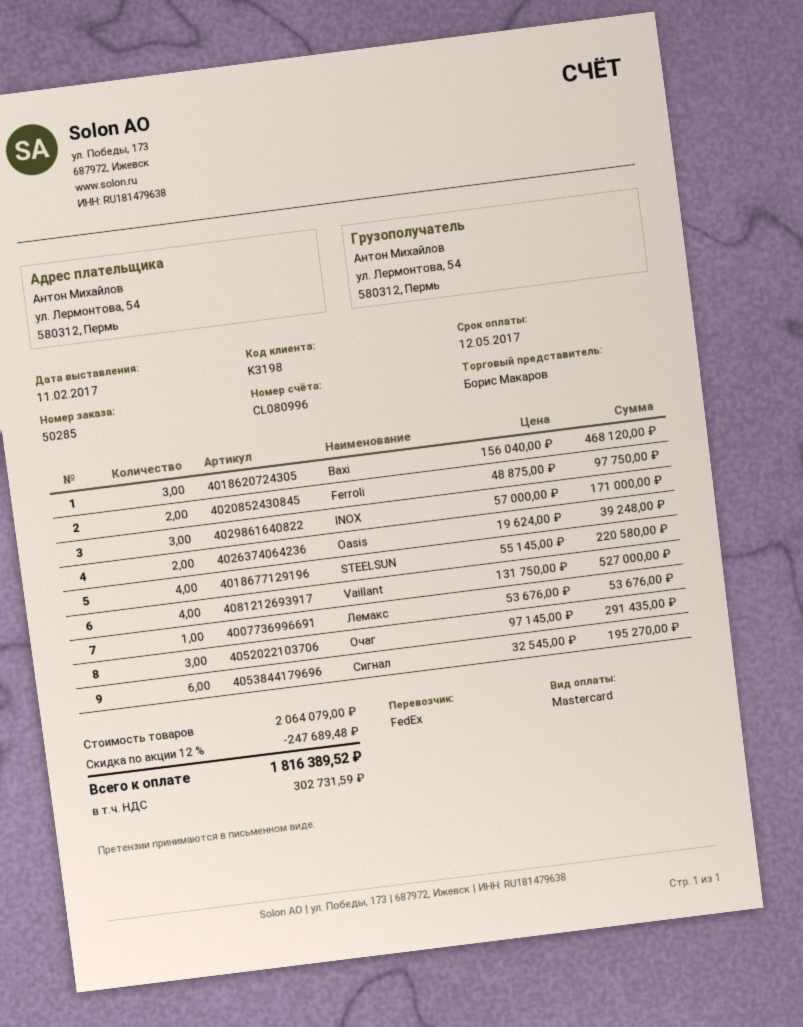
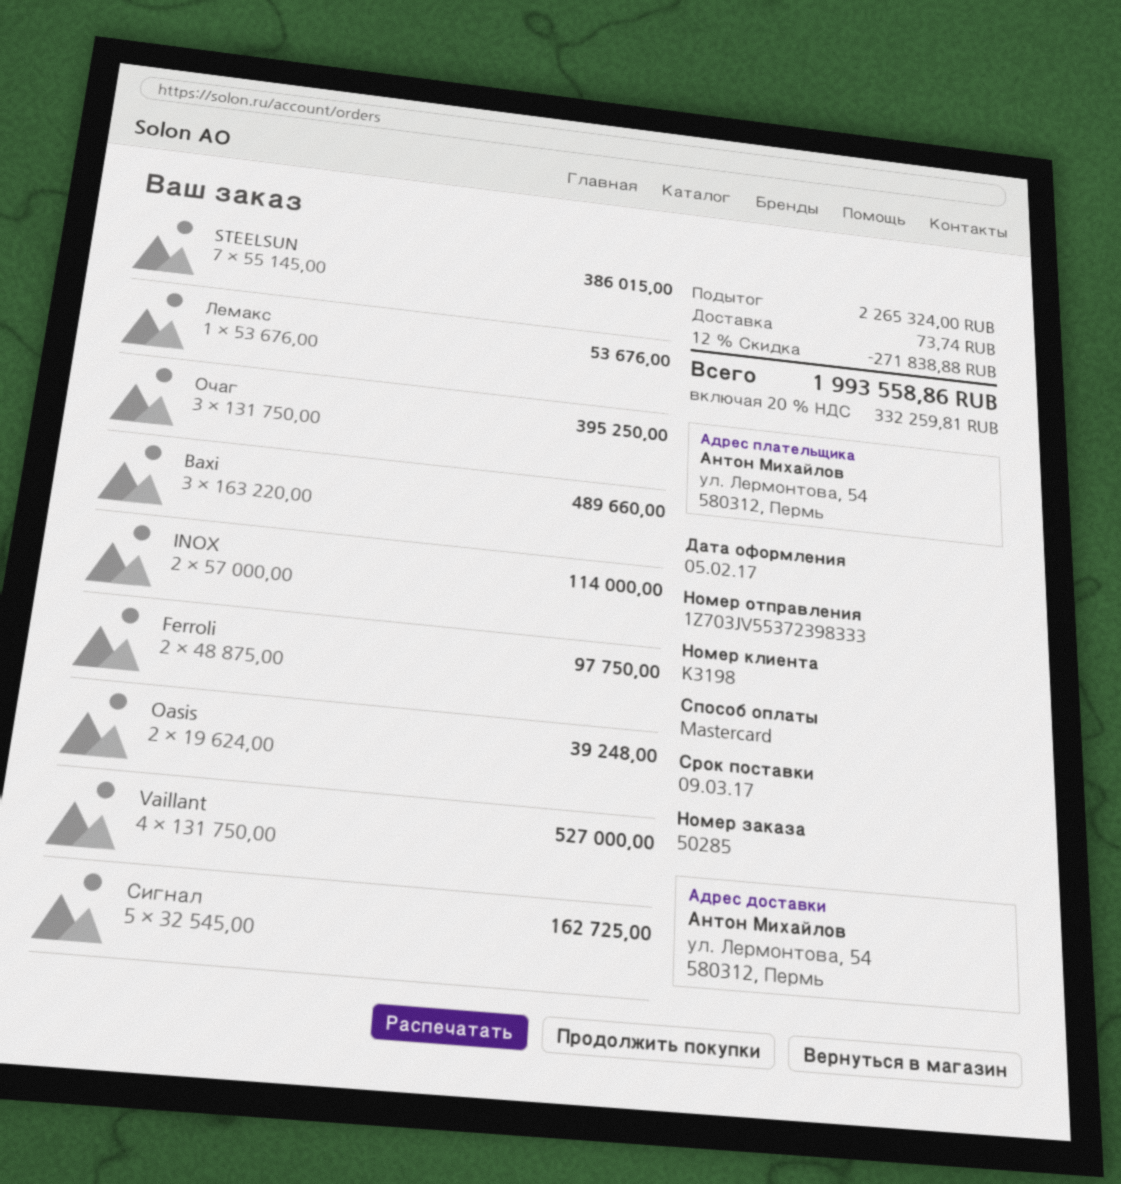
Baxi: 3 x 156040.00 = 468120.00 -> 3 x 163220.00 = 489660.00
INOX: 3 x 57000.00 = 171000.00 -> 2 x 57000.00 = 114000.00
STEELSUN: 4 x 55145.00 = 220580.00 -> 7 x 55145.00 = 386015.00
Очаг: 3 x 97145.00 = 291435.00 -> 3 x 131750.00 = 395250.00
Сигнал: 6 x 32545.00 = 195270.00 -> 5 x 32545.00 = 162725.00
subtotal: 2064079.00 -> 2265324.00
discount: 12% = 247689.48 -> 12% = 271838.88
shipping: none -> 73.74
tax: 302731.59 -> 332259.81
total: 1816389.52 -> 1993558.86

